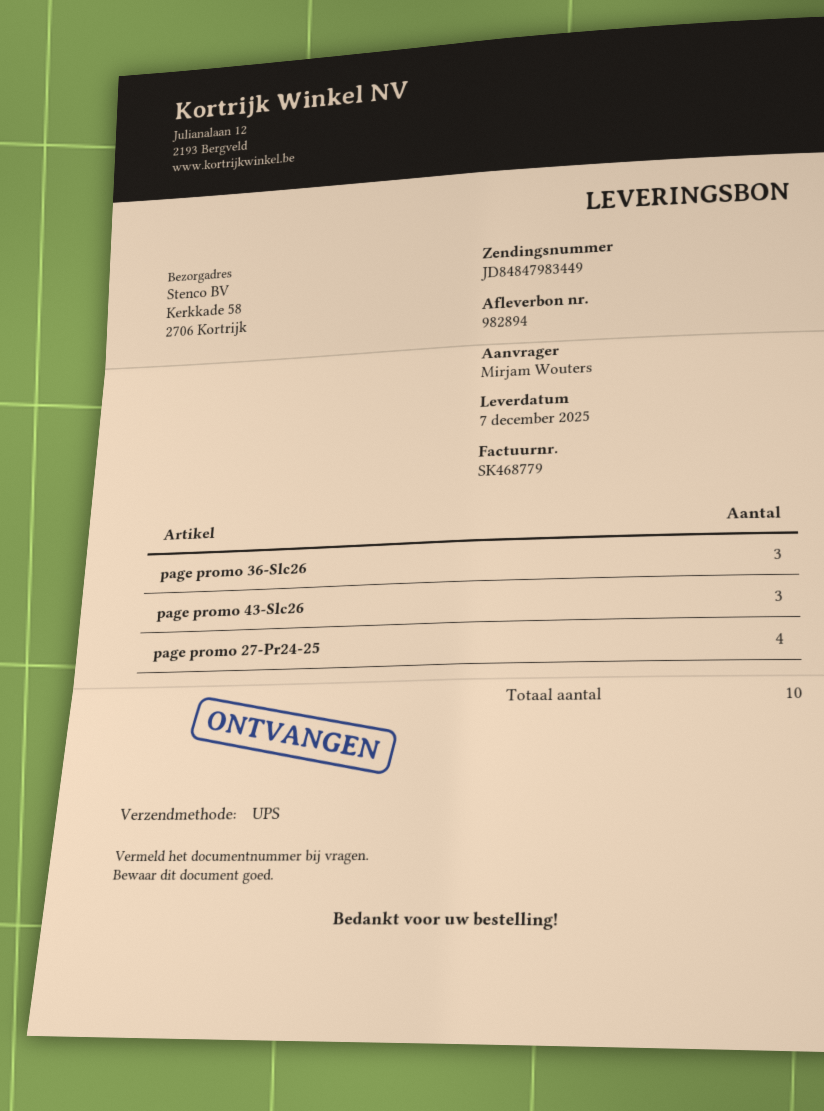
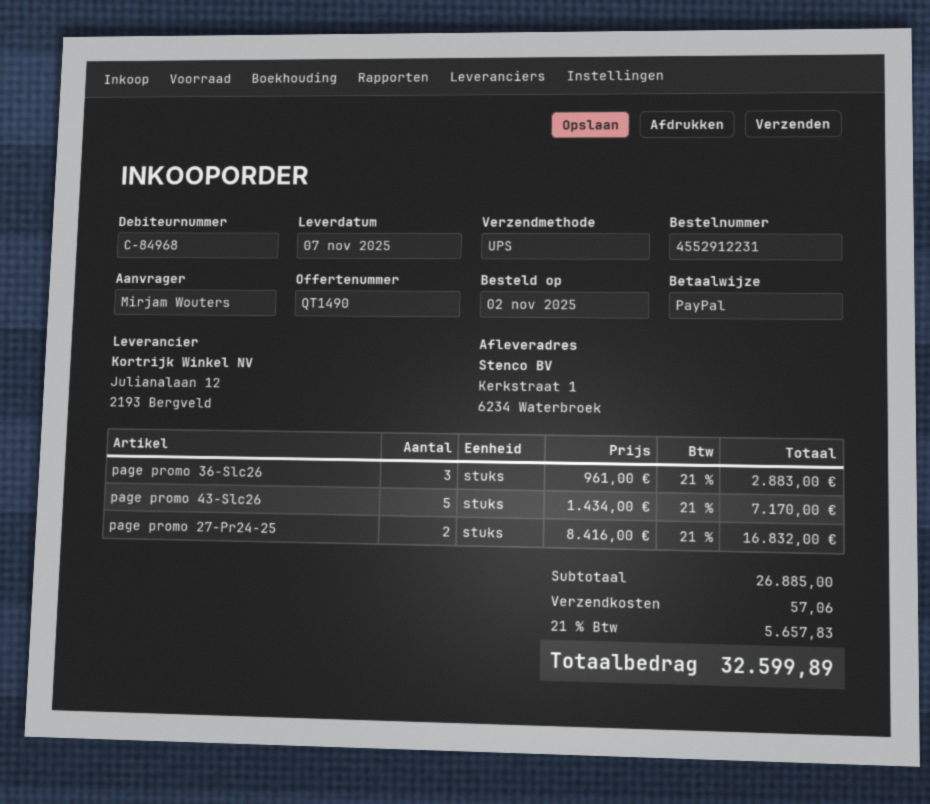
delivery date: 2025-12-07 -> 2025-11-07
ship to: Kerkkade 58, 2706 Kortrijk -> Kerkstraat 1, 6234 Waterbroek
page promo 43-Slc26: 3 -> 5
page promo 27-Pr24-25: 4 -> 2

